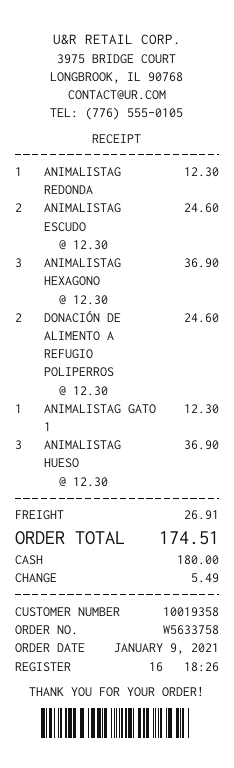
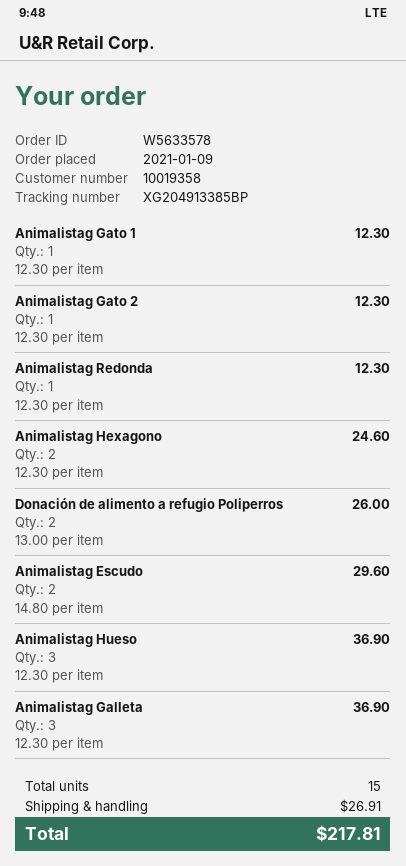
order number: W5633758 -> W5633578
ANIMALISTAG ESCUDO: 2 x 12.30 = 24.60 -> 2 x 14.80 = 29.60
ANIMALISTAG HEXAGONO: 3 x 12.30 = 36.90 -> 2 x 12.30 = 24.60
DONACIÓN DE ALIMENTO A REFUGIO POLIPERROS: 2 x 12.30 = 24.60 -> 2 x 13.00 = 26.00
Animalistag Gato 2: none -> 1 x 12.30 = 12.30
Animalistag Galleta: none -> 3 x 12.30 = 36.90
total: 174.51 -> 217.81

